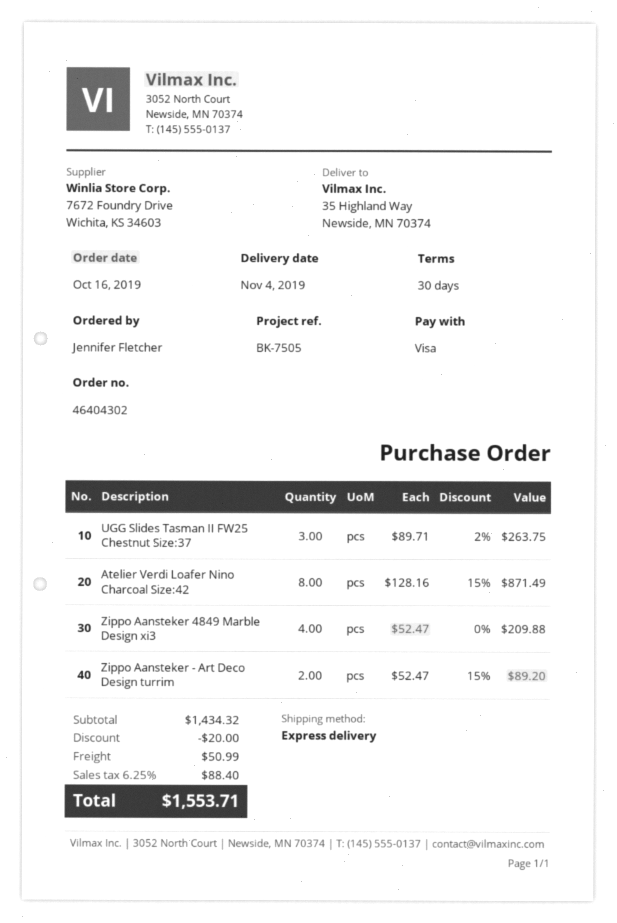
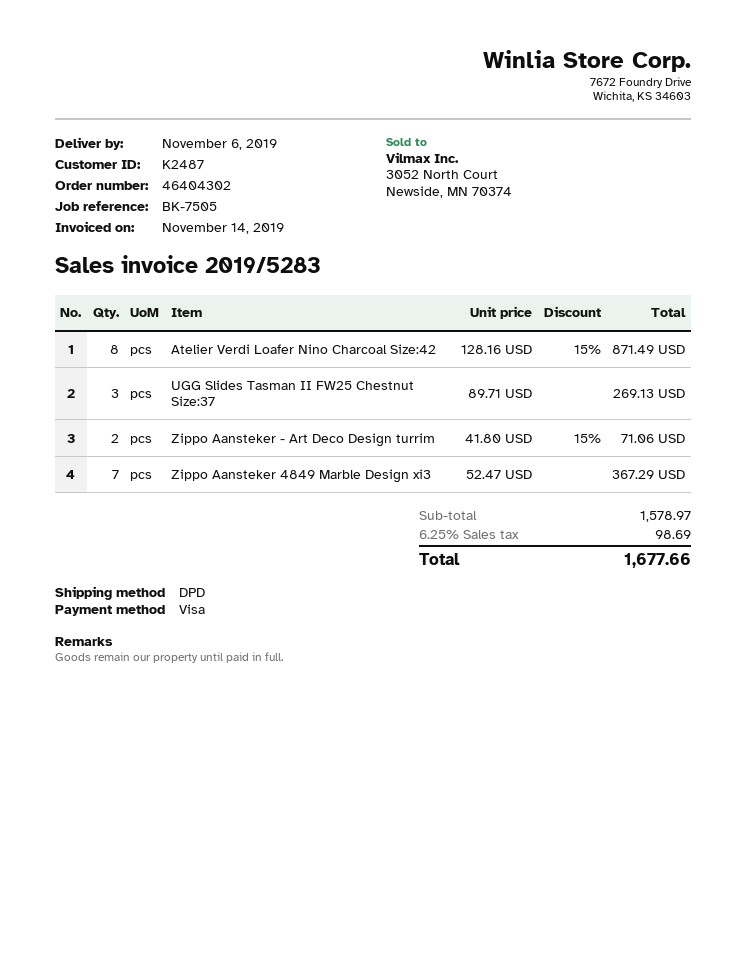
delivery date: 2019-11-04 -> 2019-11-06
shipping method: express -> DPD
UGG Slides Tasman II FW25 Chestnut Size:37: 3 x 89.71 - 2% = 263.75 -> 3 x 89.71 = 269.13
Zippo Aansteker 4849 Marble Design xi3: 4 x 52.47 = 209.88 -> 7 x 52.47 = 367.29
Zippo Aansteker - Art Deco Design turrim: 2 x 52.47 - 15% = 89.20 -> 2 x 41.80 - 15% = 71.06
subtotal: 1434.32 -> 1578.97
discount: 20.00 -> none
shipping: 50.99 -> none
tax: 6.25% = 88.40 -> 6.25% = 98.69
total: 1553.71 -> 1677.66

